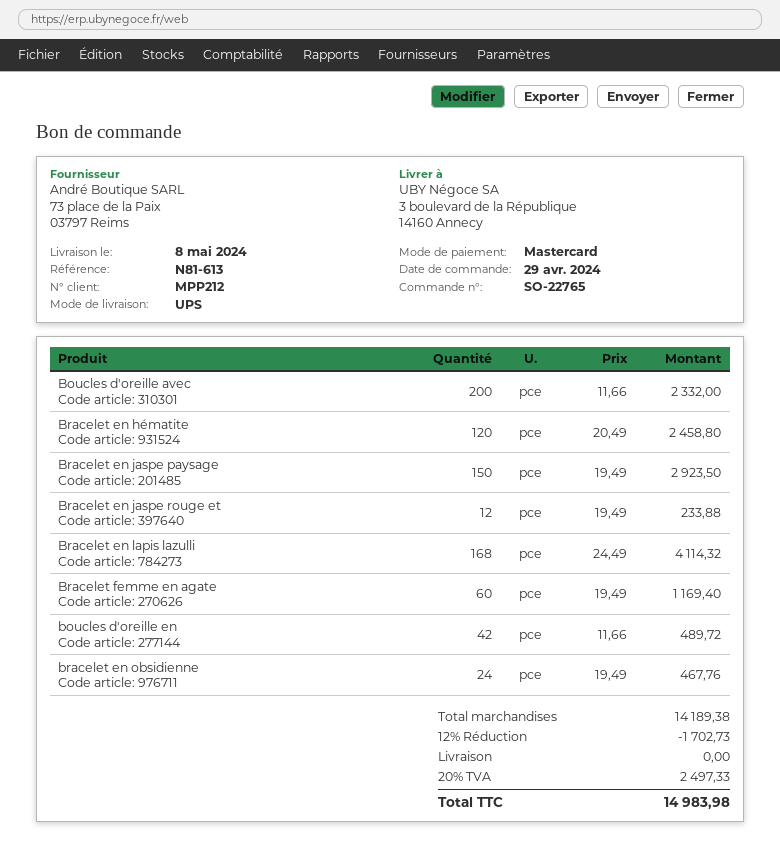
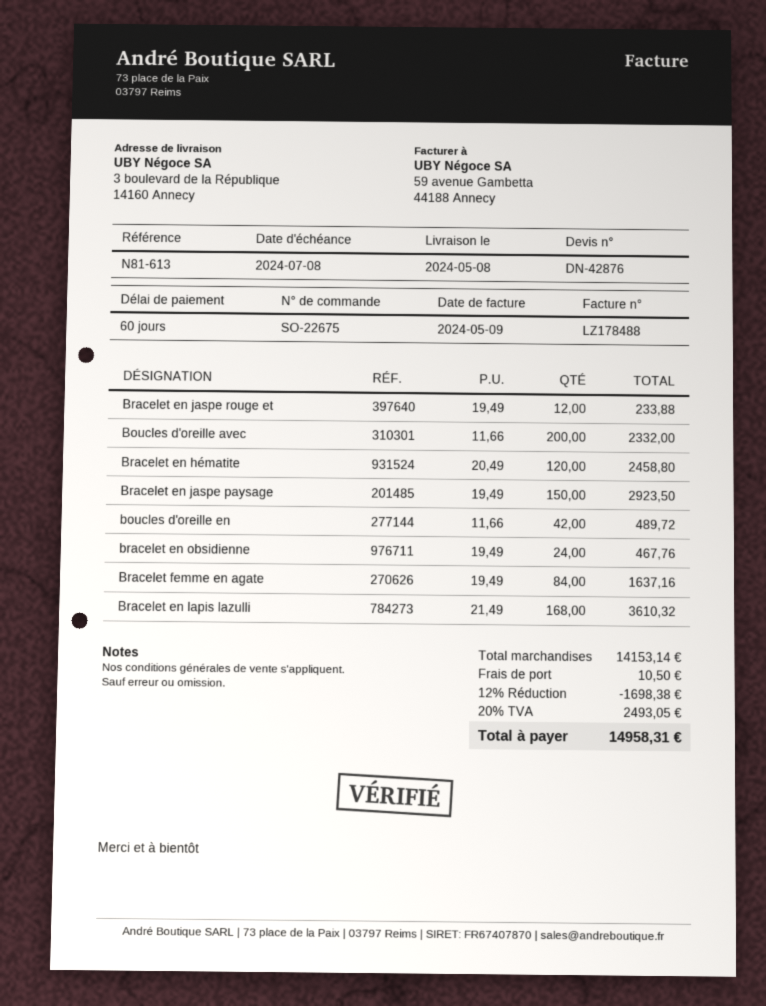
order number: SO-22765 -> SO-22675
Bracelet en lapis lazulli: 168 x 24.49 = 4114.32 -> 168 x 21.49 = 3610.32
Bracelet femme en agate: 60 x 19.49 = 1169.40 -> 84 x 19.49 = 1637.16
subtotal: 14189.38 -> 14153.14
discount: 12% = 1702.73 -> 12% = 1698.38
shipping: 0.00 -> 10.50
tax: 20% = 2497.33 -> 20% = 2493.05
total: 14983.98 -> 14958.31

